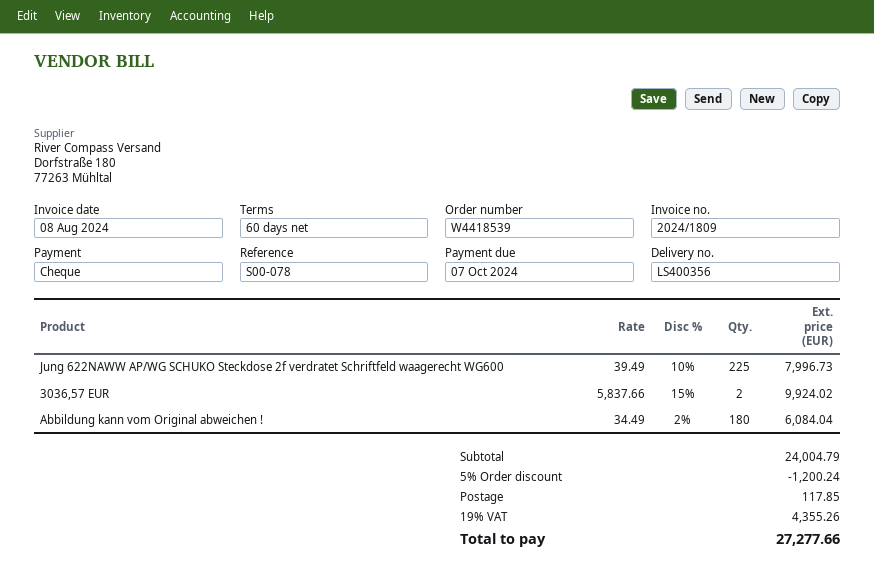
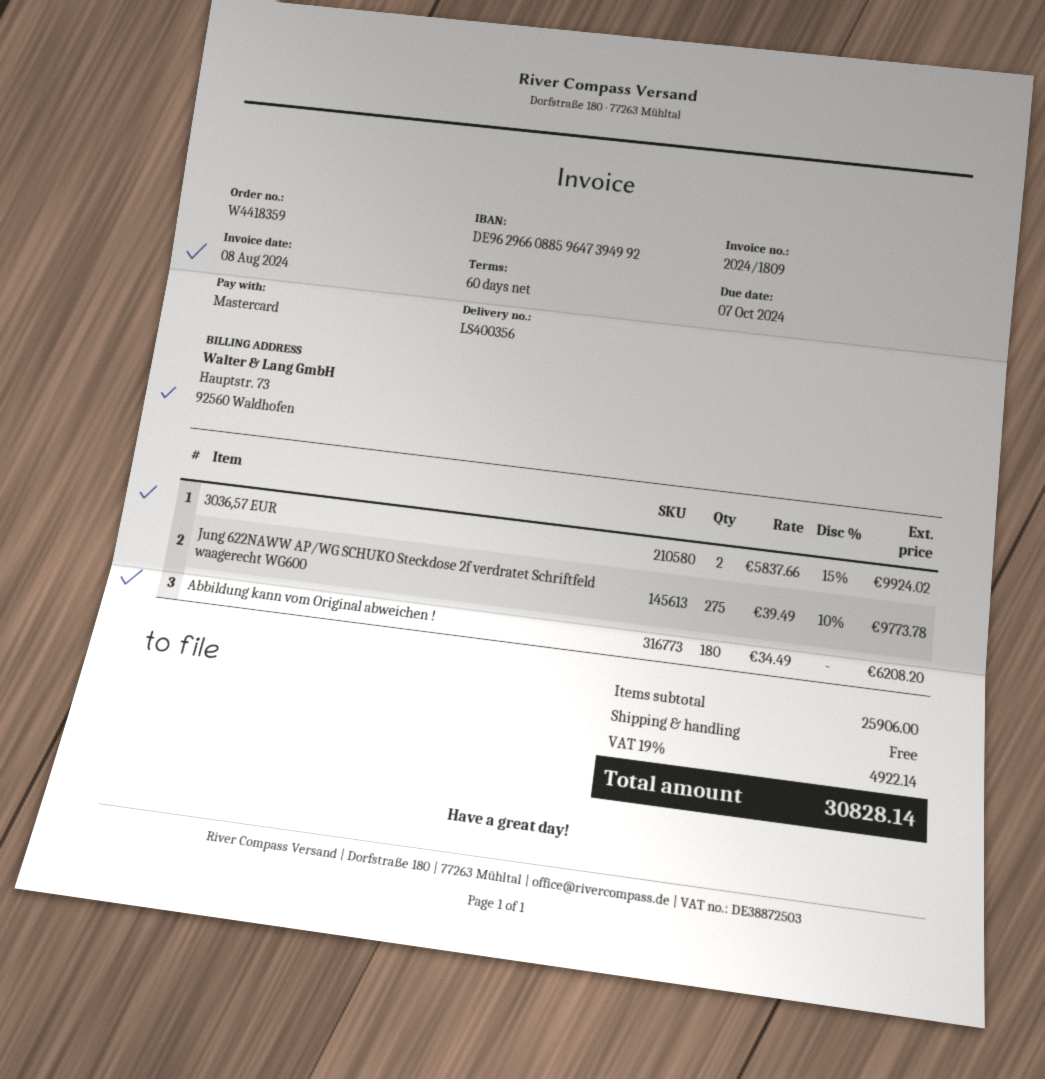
order number: W4418539 -> W4418359
payment method: cheque -> Mastercard
Jung 622NAWW AP/WG SCHUKO Steckdose 2f verdratet Schriftfeld waagerecht WG600: 225 x 39.49 - 10% = 7996.73 -> 275 x 39.49 - 10% = 9773.78
Abbildung kann vom Original abweichen !: 180 x 34.49 - 2% = 6084.04 -> 180 x 34.49 = 6208.20
subtotal: 24004.79 -> 25906.00
discount: 5% = 1200.24 -> none
shipping: 117.85 -> 0.00
tax: 19% = 4355.26 -> 19% = 4922.14
total: 27277.66 -> 30828.14

